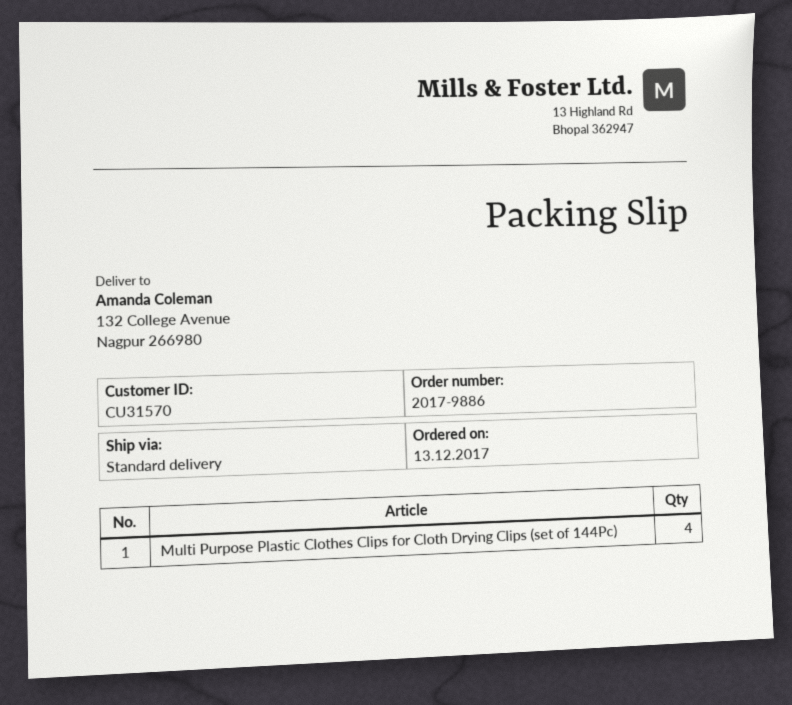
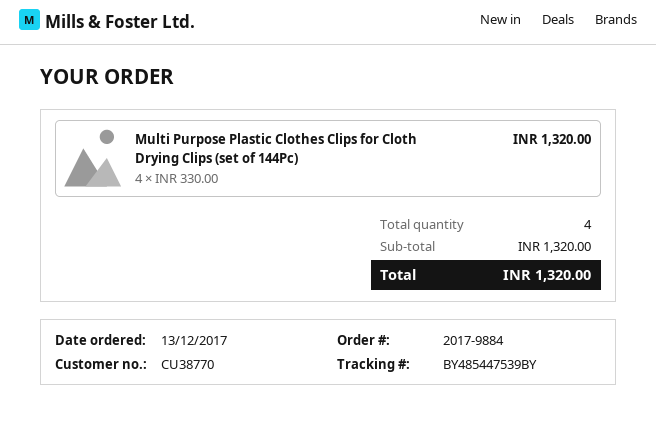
order number: 2017-9886 -> 2017-9884
customer number: CU31570 -> CU38770

